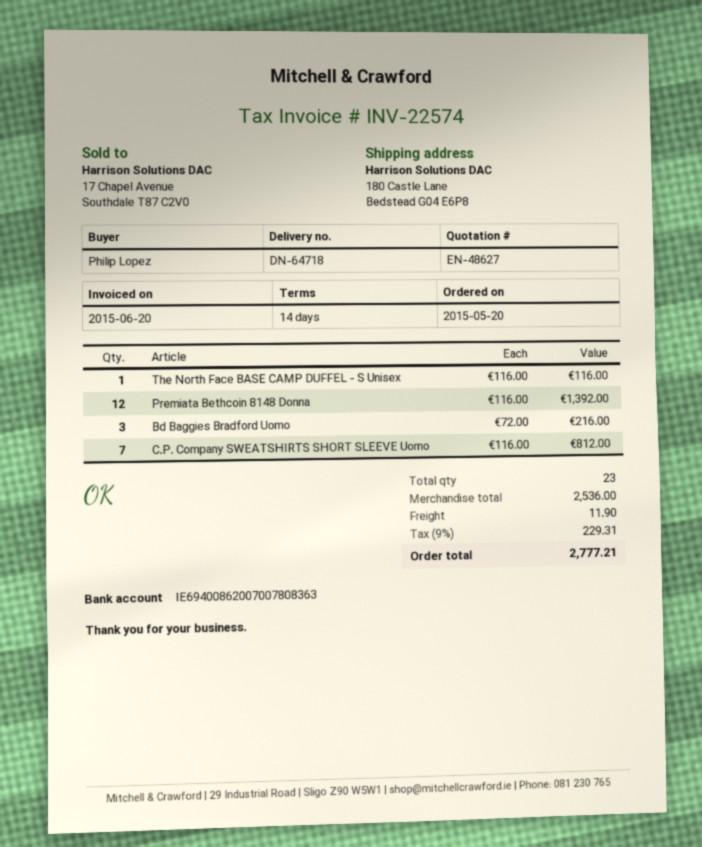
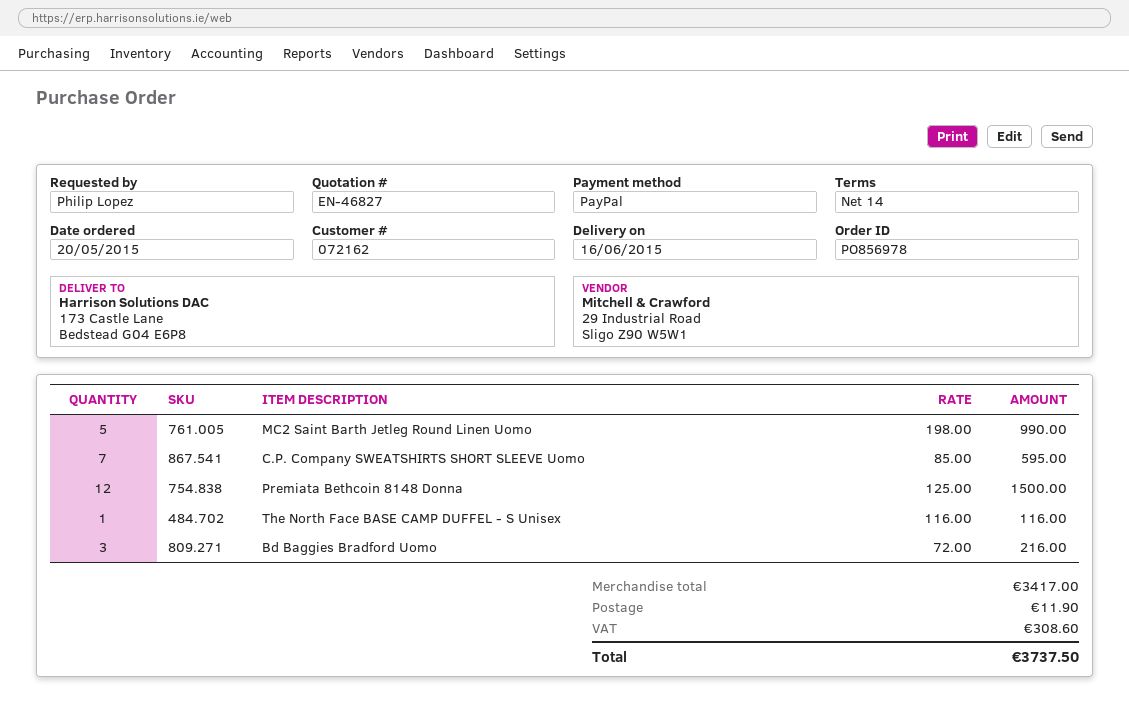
quote number: EN-48627 -> EN-46827
ship to: 180 Castle Lane, Bedstead G04 E6P8 -> 173 Castle Lane, Bedstead G04 E6P8
Premiata Bethcoin 8148 Donna: 12 x 116.00 = 1392.00 -> 12 x 125.00 = 1500.00
C.P. Company SWEATSHIRTS SHORT SLEEVE Uomo: 7 x 116.00 = 812.00 -> 7 x 85.00 = 595.00
MC2 Saint Barth Jetleg Round Linen Uomo: none -> 5 x 198.00 = 990.00
subtotal: 2536.00 -> 3417.00
tax: 229.31 -> 308.60
total: 2777.21 -> 3737.50

